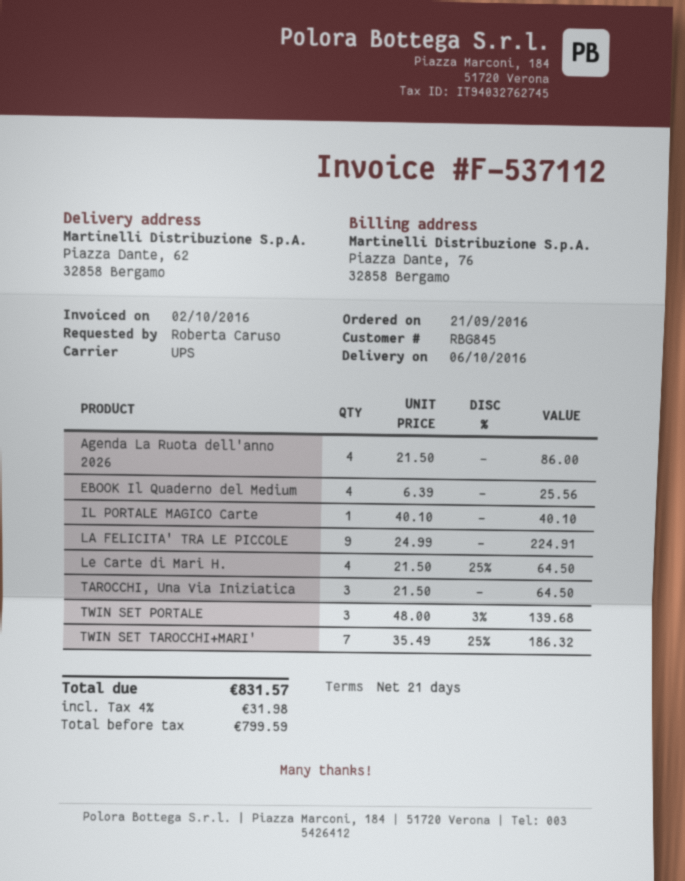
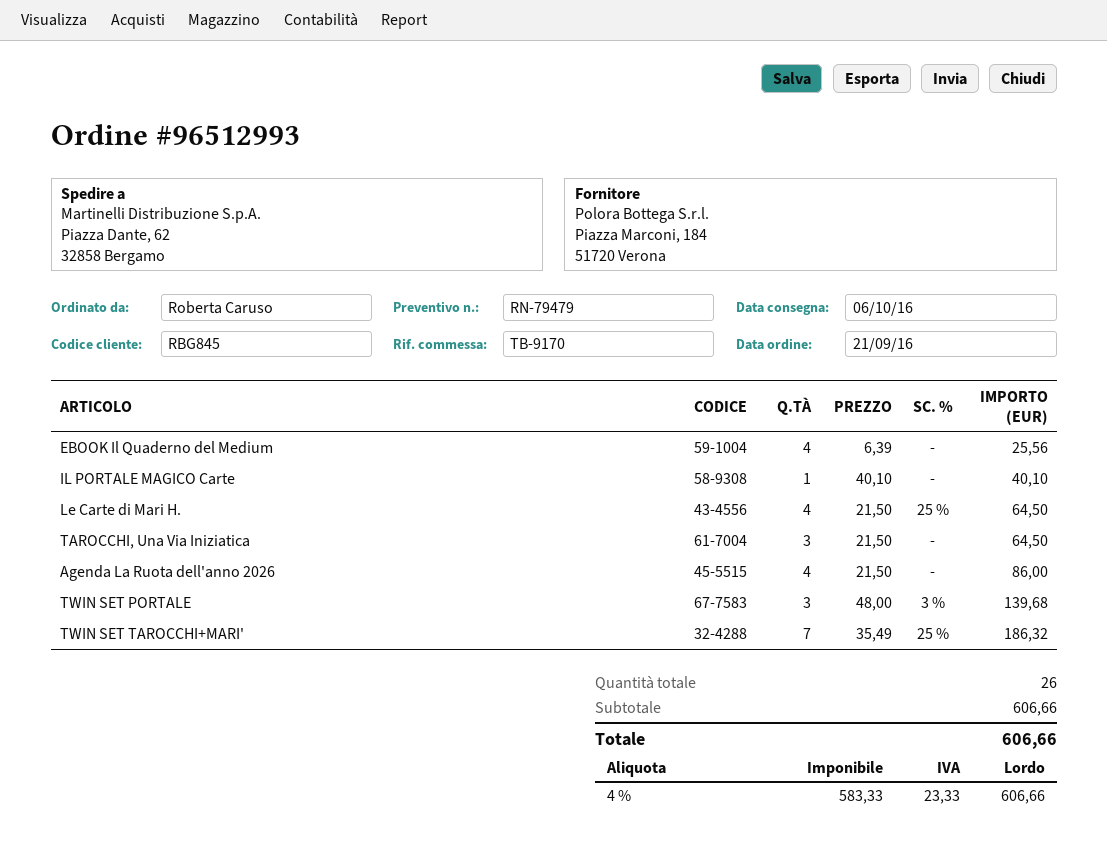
LA FELICITA' TRA LE PICCOLE: 9 x 24.99 = 224.91 -> none
net: 799.59 -> 583.33
tax: 4% = 31.98 -> 4% = 23.33
total: 831.57 -> 606.66

